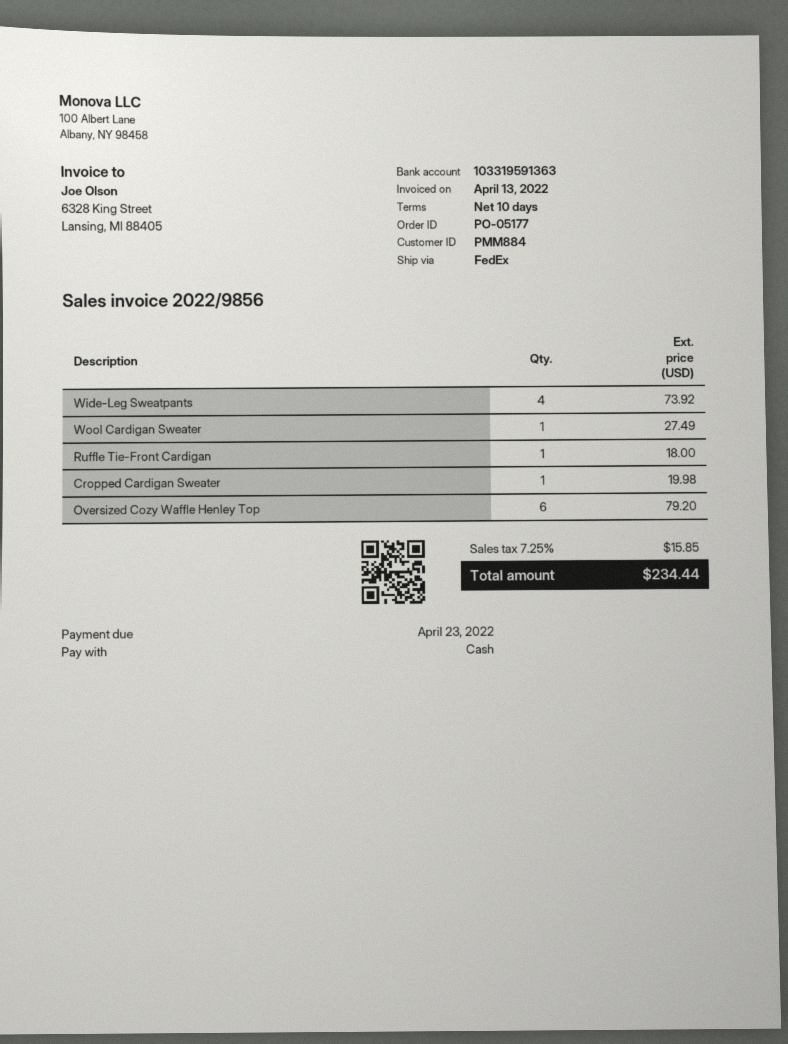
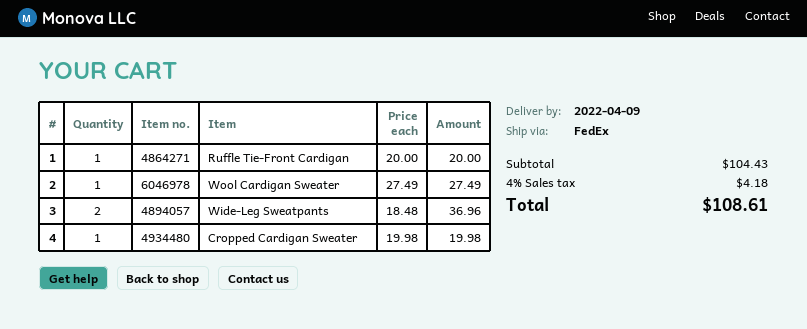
Wide-Leg Sweatpants: 4 for 73.92 -> 2 for 36.96
Ruffle Tie-Front Cardigan: 1 for 18.00 -> 1 for 20.00
Oversized Cozy Waffle Henley Top: 6 for 79.20 -> none
tax: 7.25% = 15.85 -> 4% = 4.18
total: 234.44 -> 108.61

